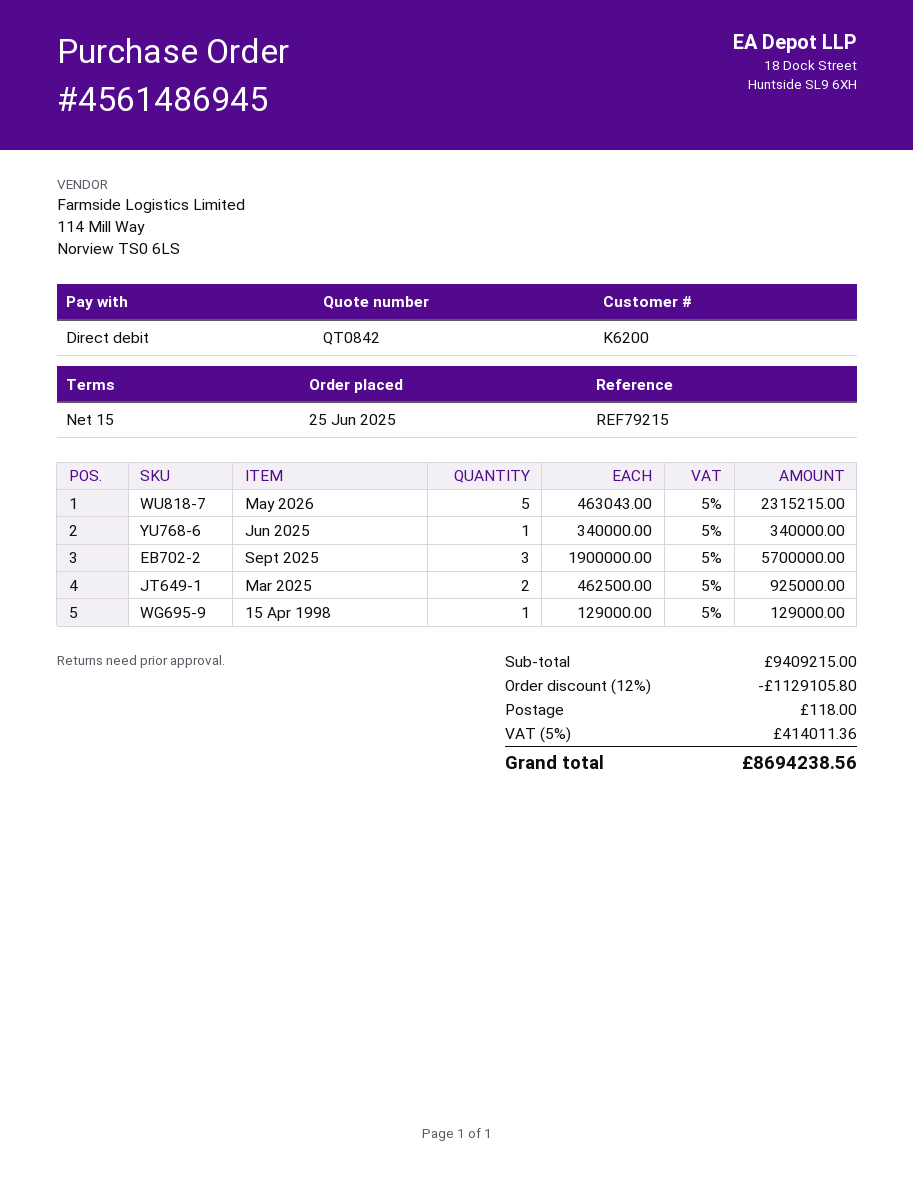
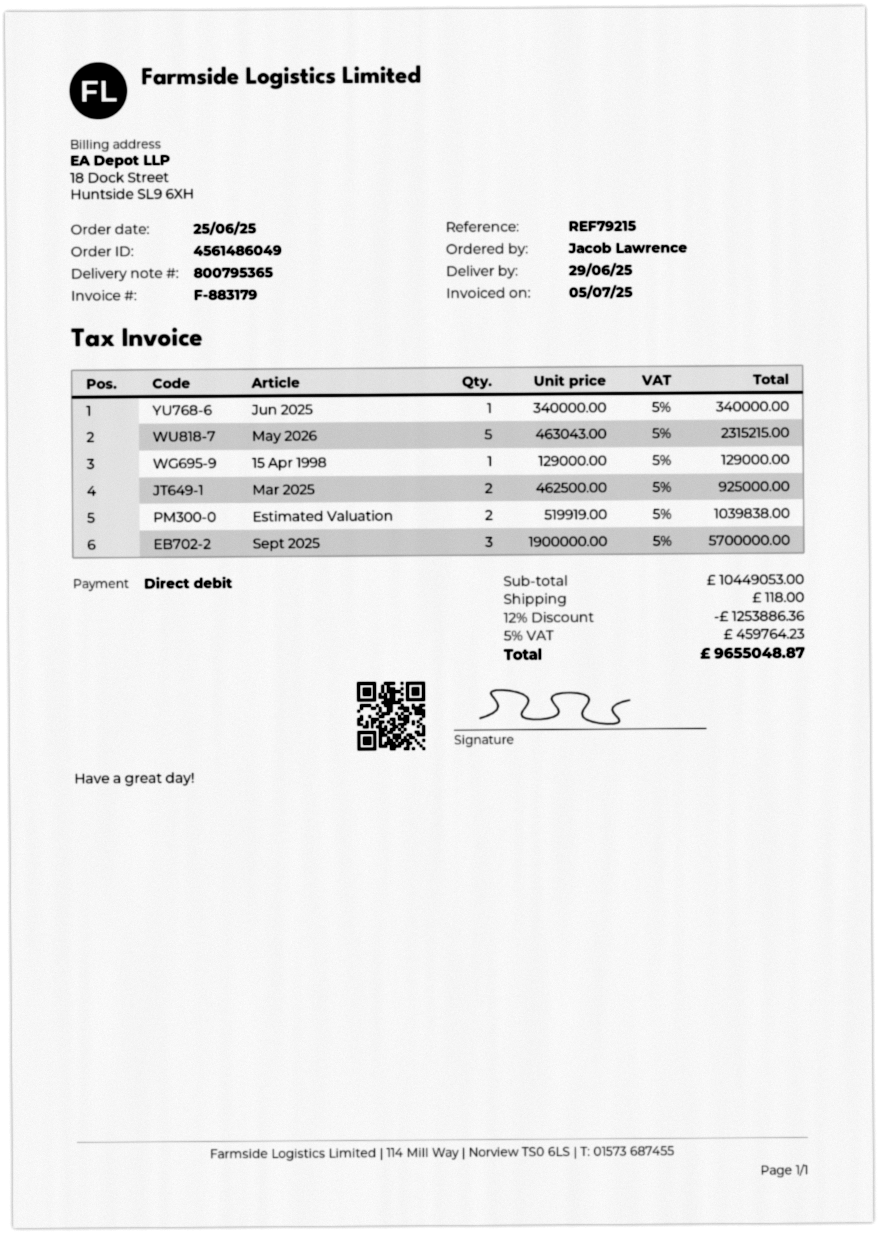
order number: 4561486945 -> 4561486049
Estimated Valuation: none -> 2 x 519919.00 = 1039838.00
subtotal: 9409215.00 -> 10449053.00
discount: 12% = 1129105.80 -> 12% = 1253886.36
tax: 5% = 414011.36 -> 5% = 459764.23
total: 8694238.56 -> 9655048.87

